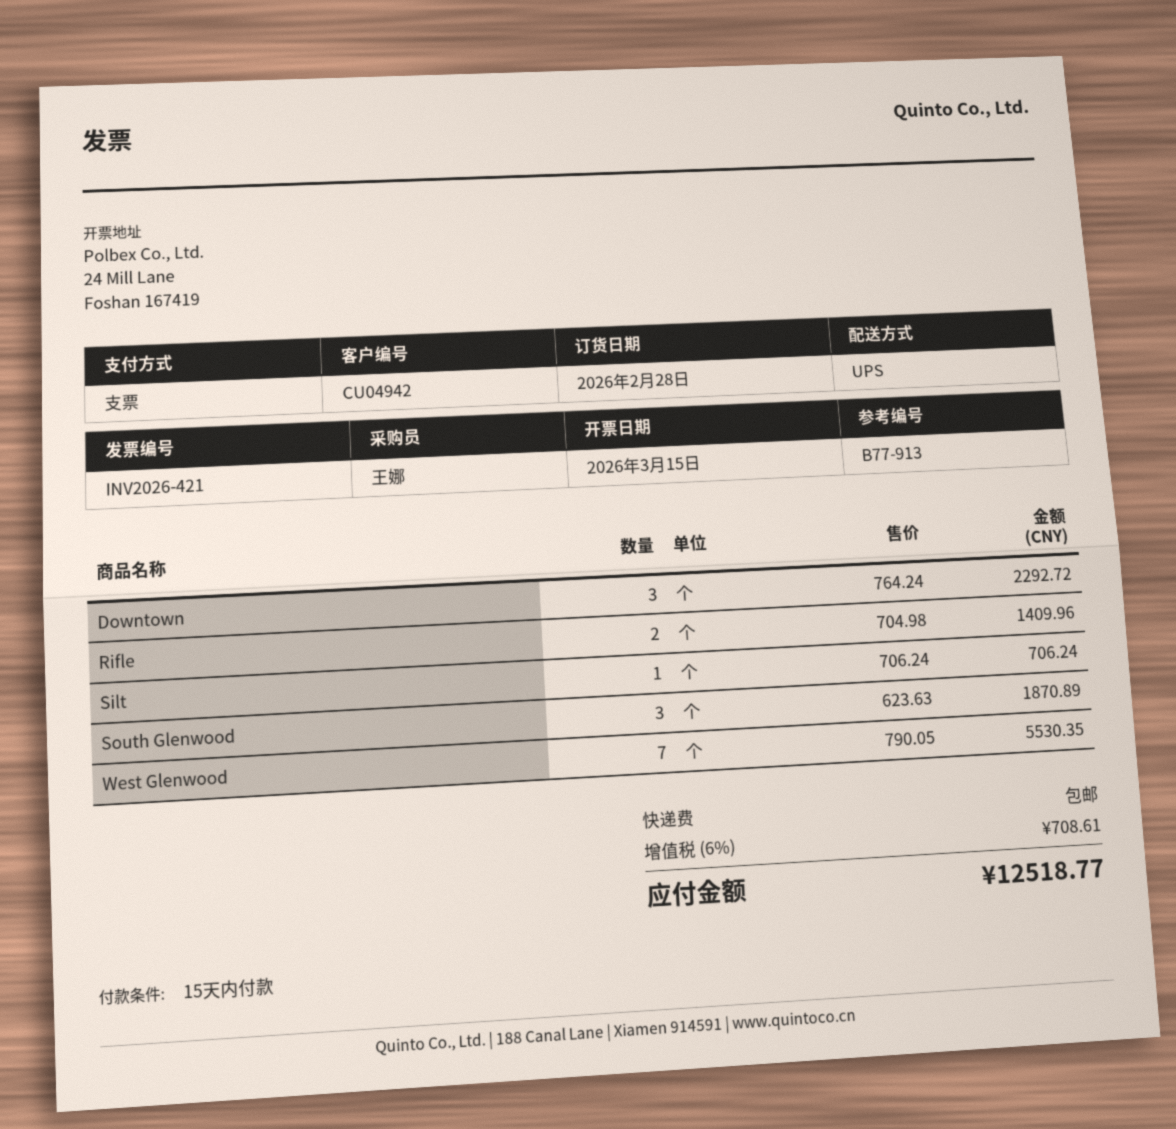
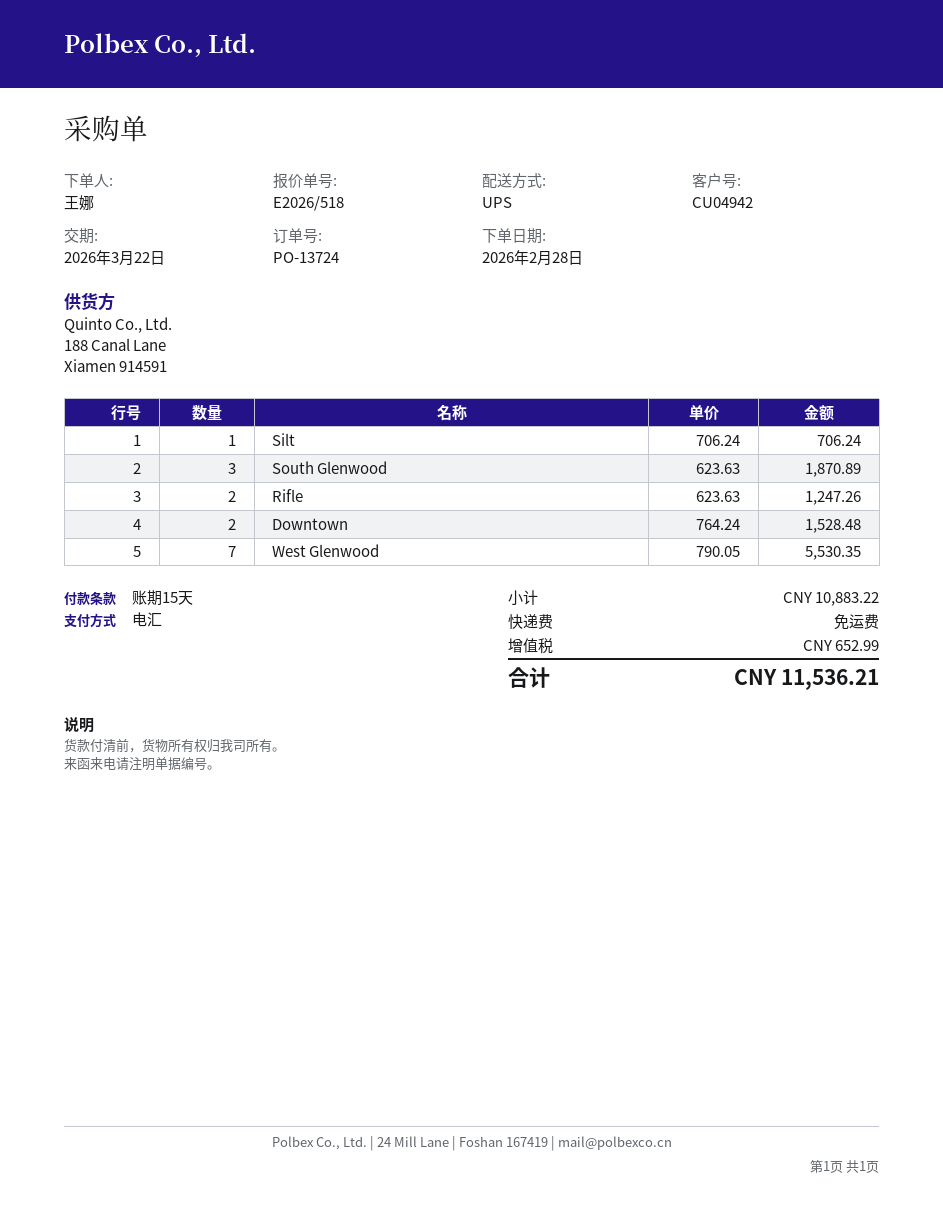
payment method: cheque -> bank transfer
Downtown: 3 x 764.24 = 2292.72 -> 2 x 764.24 = 1528.48
Rifle: 2 x 704.98 = 1409.96 -> 2 x 623.63 = 1247.26
tax: 708.61 -> 652.99
total: 12518.77 -> 11536.21

